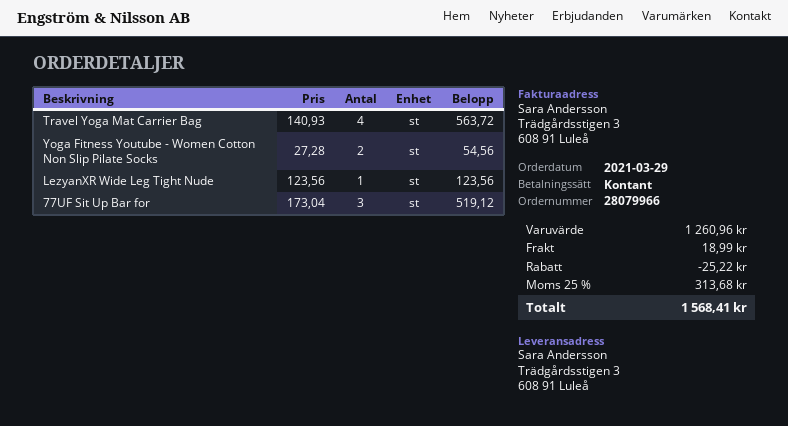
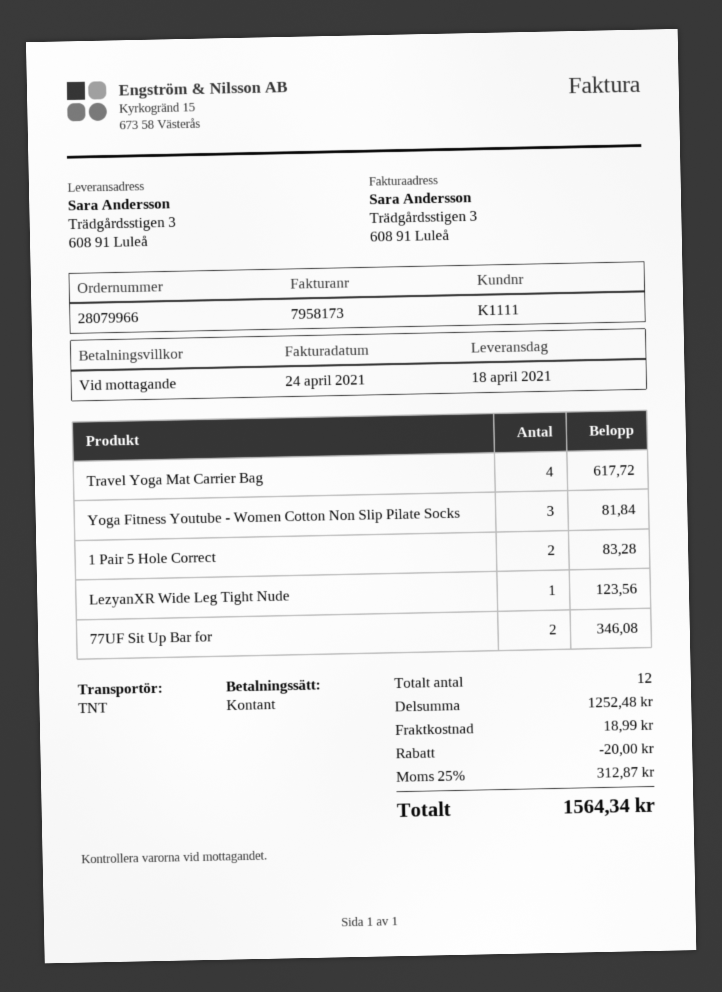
Travel Yoga Mat Carrier Bag: 4 for 563.72 -> 4 for 617.72
Yoga Fitness Youtube - Women Cotton Non Slip Pilate Socks: 2 for 54.56 -> 3 for 81.84
77UF Sit Up Bar for: 3 for 519.12 -> 2 for 346.08
1 Pair 5 Hole Correct: none -> 2 for 83.28
subtotal: 1260.96 -> 1252.48
discount: 25.22 -> 20.00
tax: 25% = 313.68 -> 25% = 312.87
total: 1568.41 -> 1564.34

